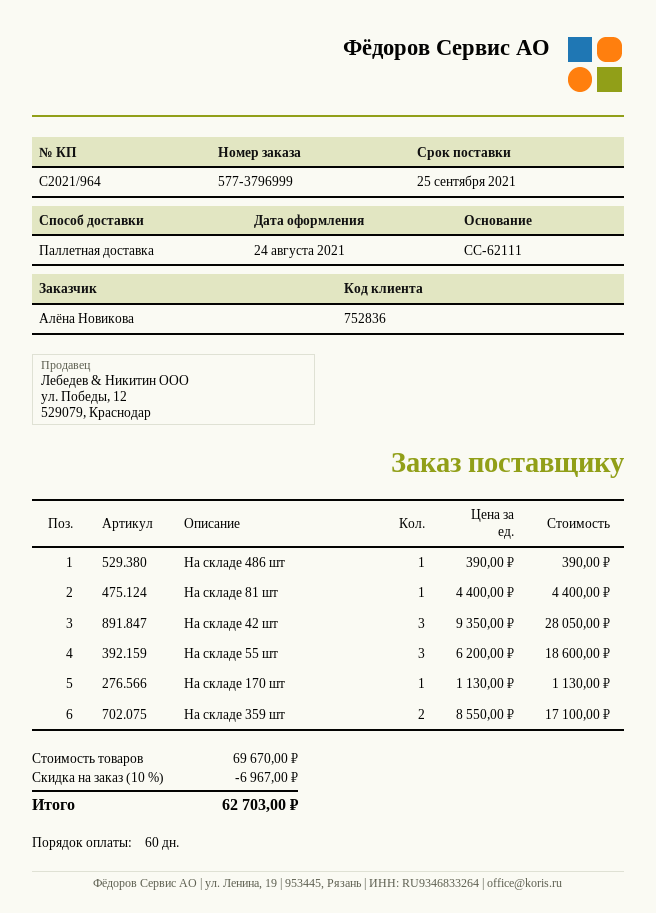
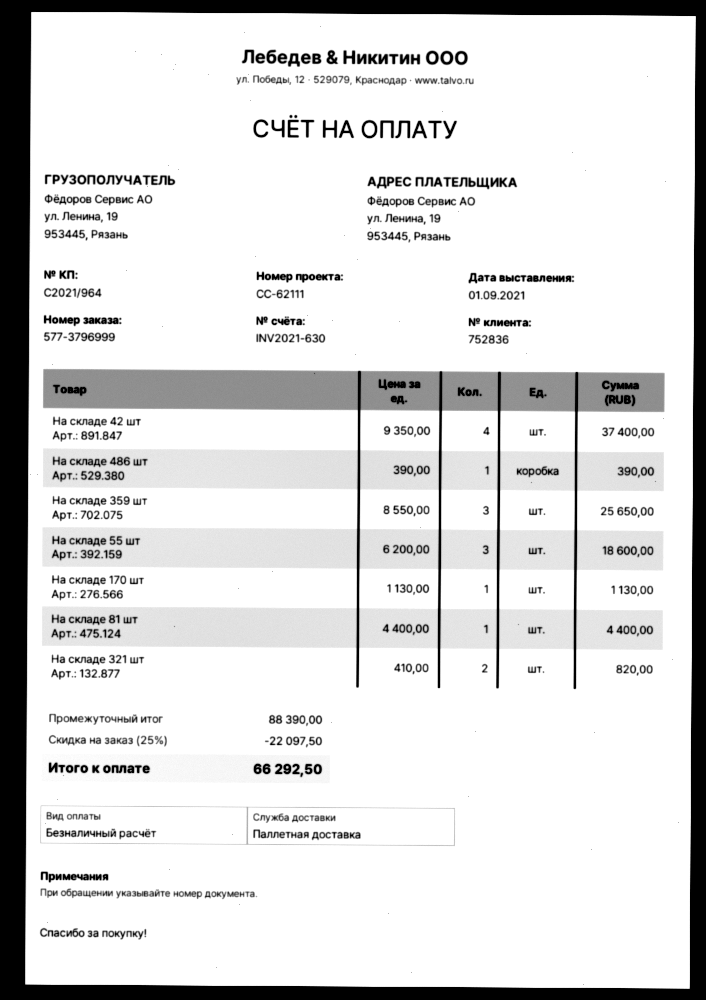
На складе 42 шт: 3 x 9350.00 = 28050.00 -> 4 x 9350.00 = 37400.00
На складе 359 шт: 2 x 8550.00 = 17100.00 -> 3 x 8550.00 = 25650.00
На складе 321 шт: none -> 2 x 410.00 = 820.00
subtotal: 69670.00 -> 88390.00
discount: 10% = 6967.00 -> 25% = 22097.50
total: 62703.00 -> 66292.50

